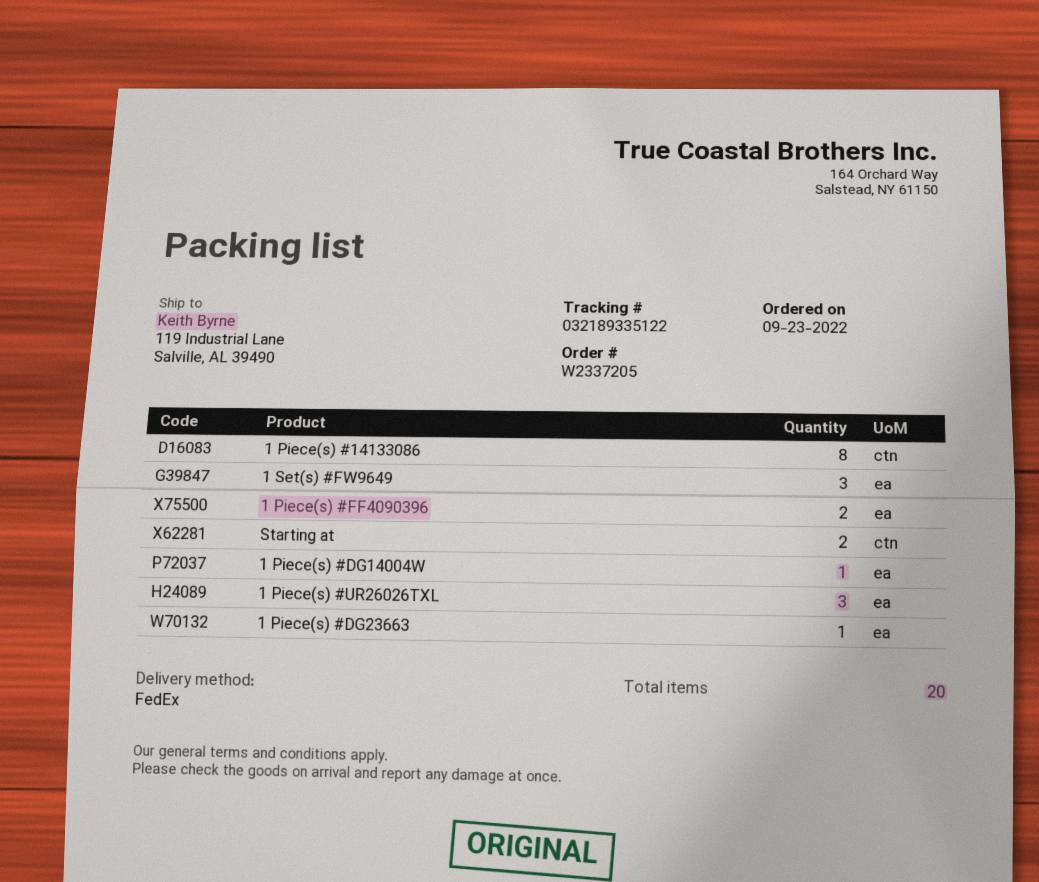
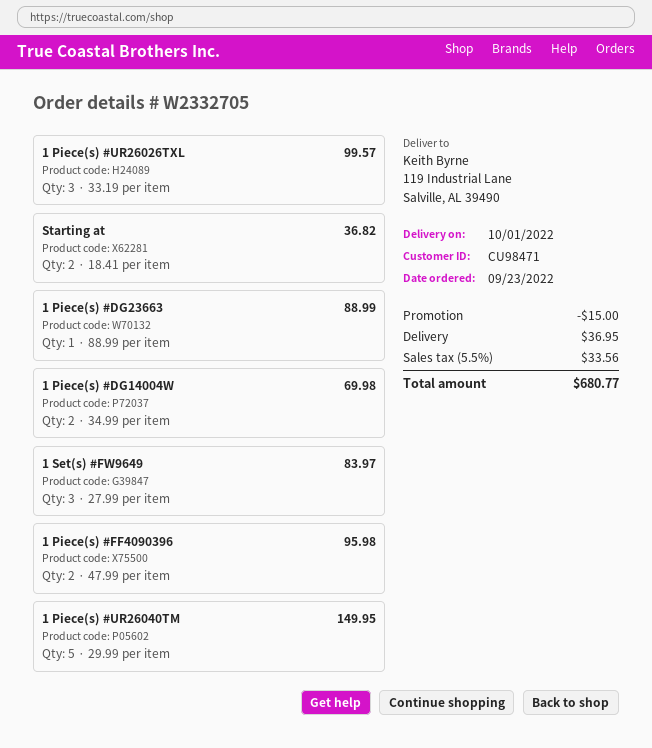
order number: W2337205 -> W2332705
1 Piece(s) #14133086: 8 -> none
1 Piece(s) #DG14004W: 1 -> 2
1 Piece(s) #UR26040TM: none -> 5

